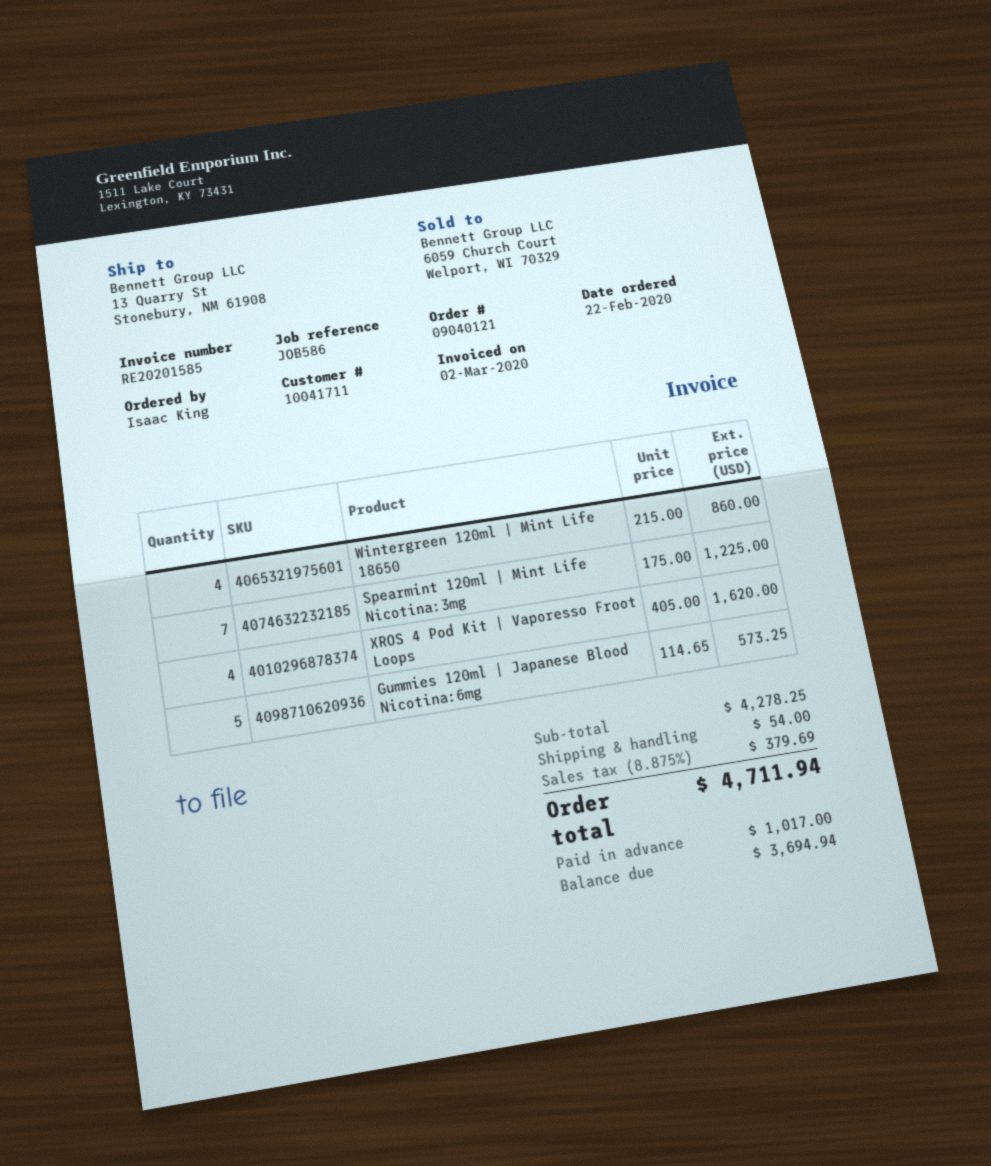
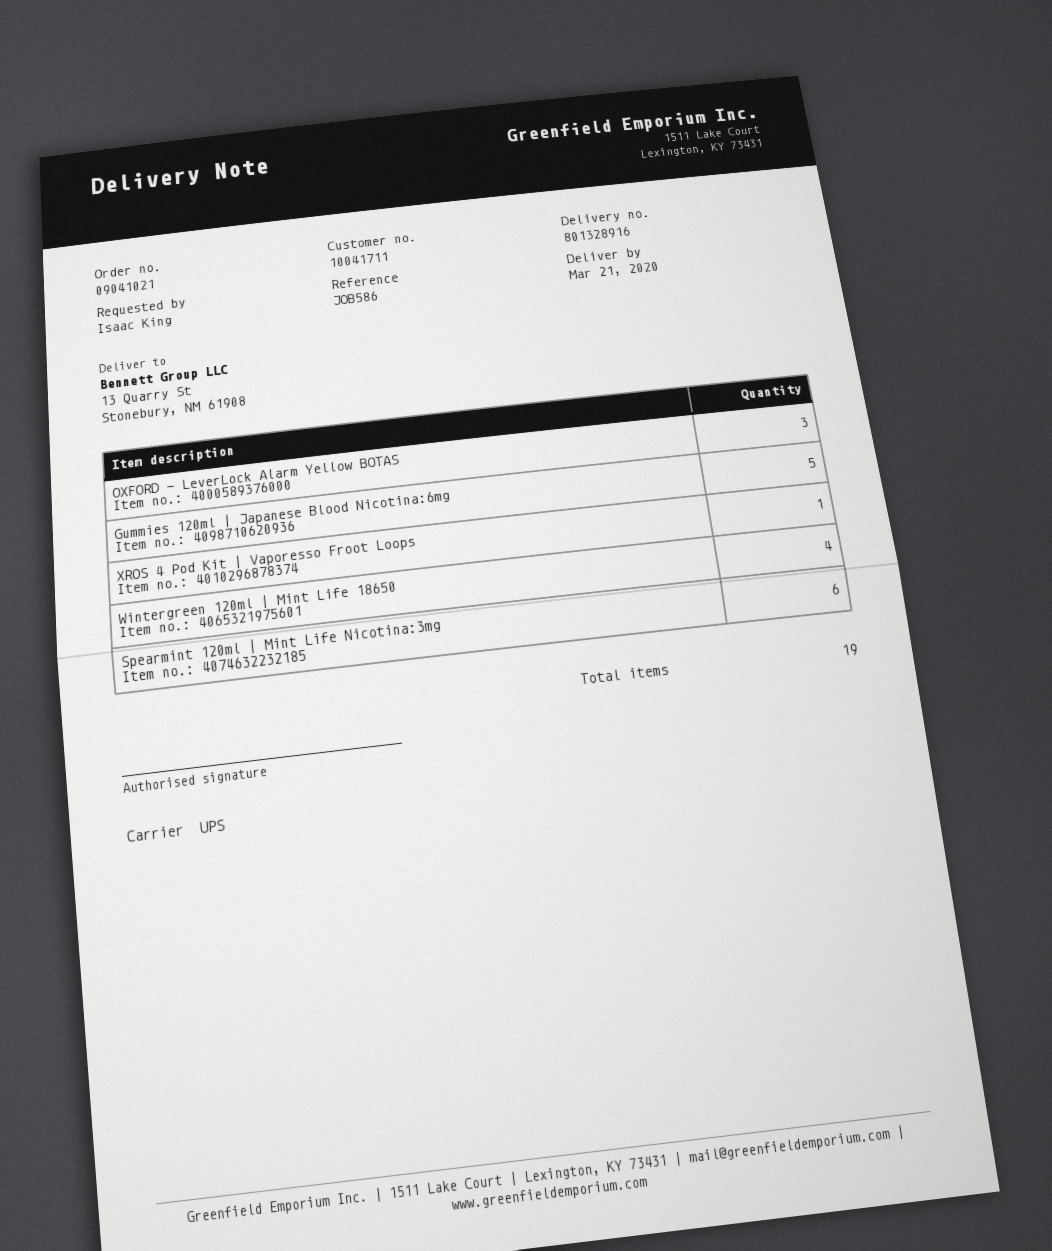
order number: 09040121 -> 09041021
Spearmint 120ml | Mint Life Nicotina:3mg: 7 -> 6
XROS 4 Pod Kit | Vaporesso Froot Loops: 4 -> 1
OXFORD - LeverLock Alarm Yellow BOTAS: none -> 3

